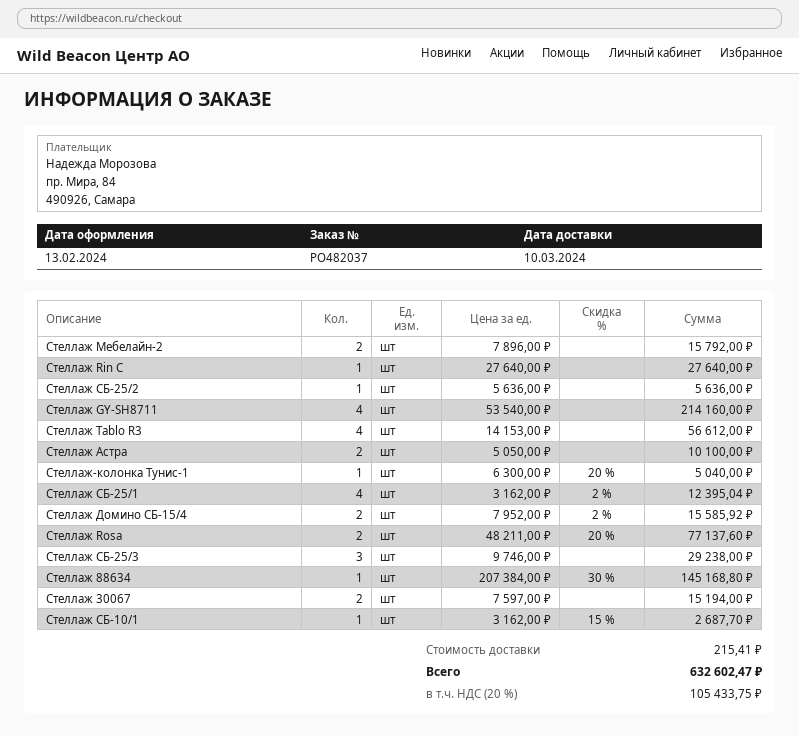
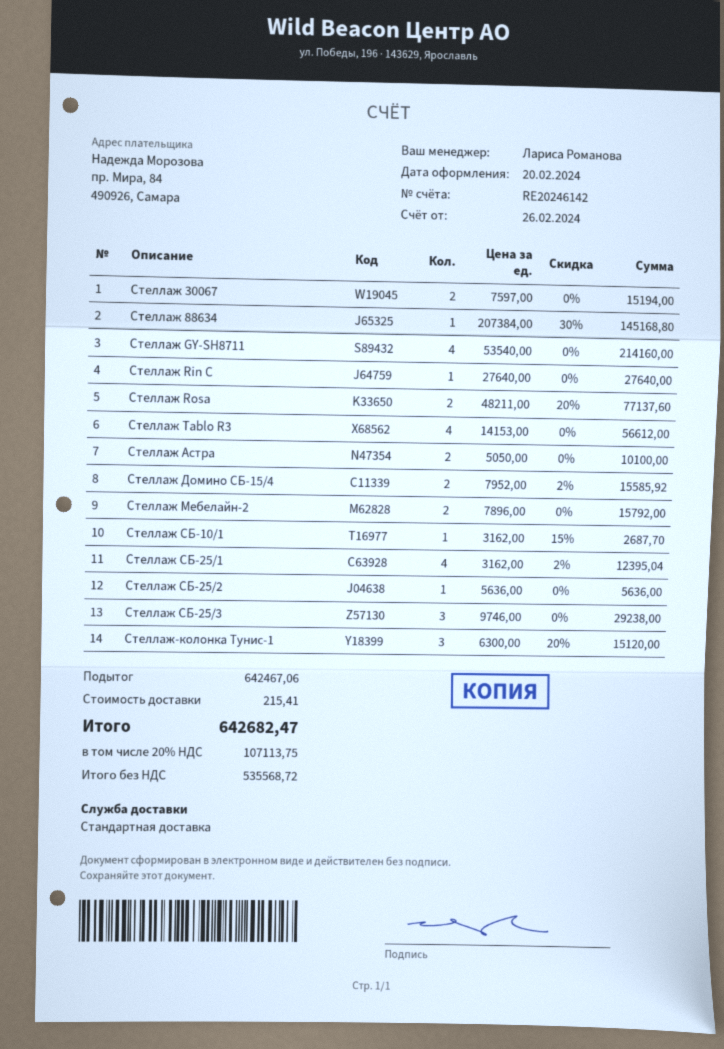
order date: 2024-02-13 -> 2024-02-20
Стеллаж-колонка Тунис-1: 1 x 6300.00 - 20% = 5040.00 -> 3 x 6300.00 - 20% = 15120.00
tax: 20% = 105433.75 -> 20% = 107113.75
total: 632602.47 -> 642682.47

